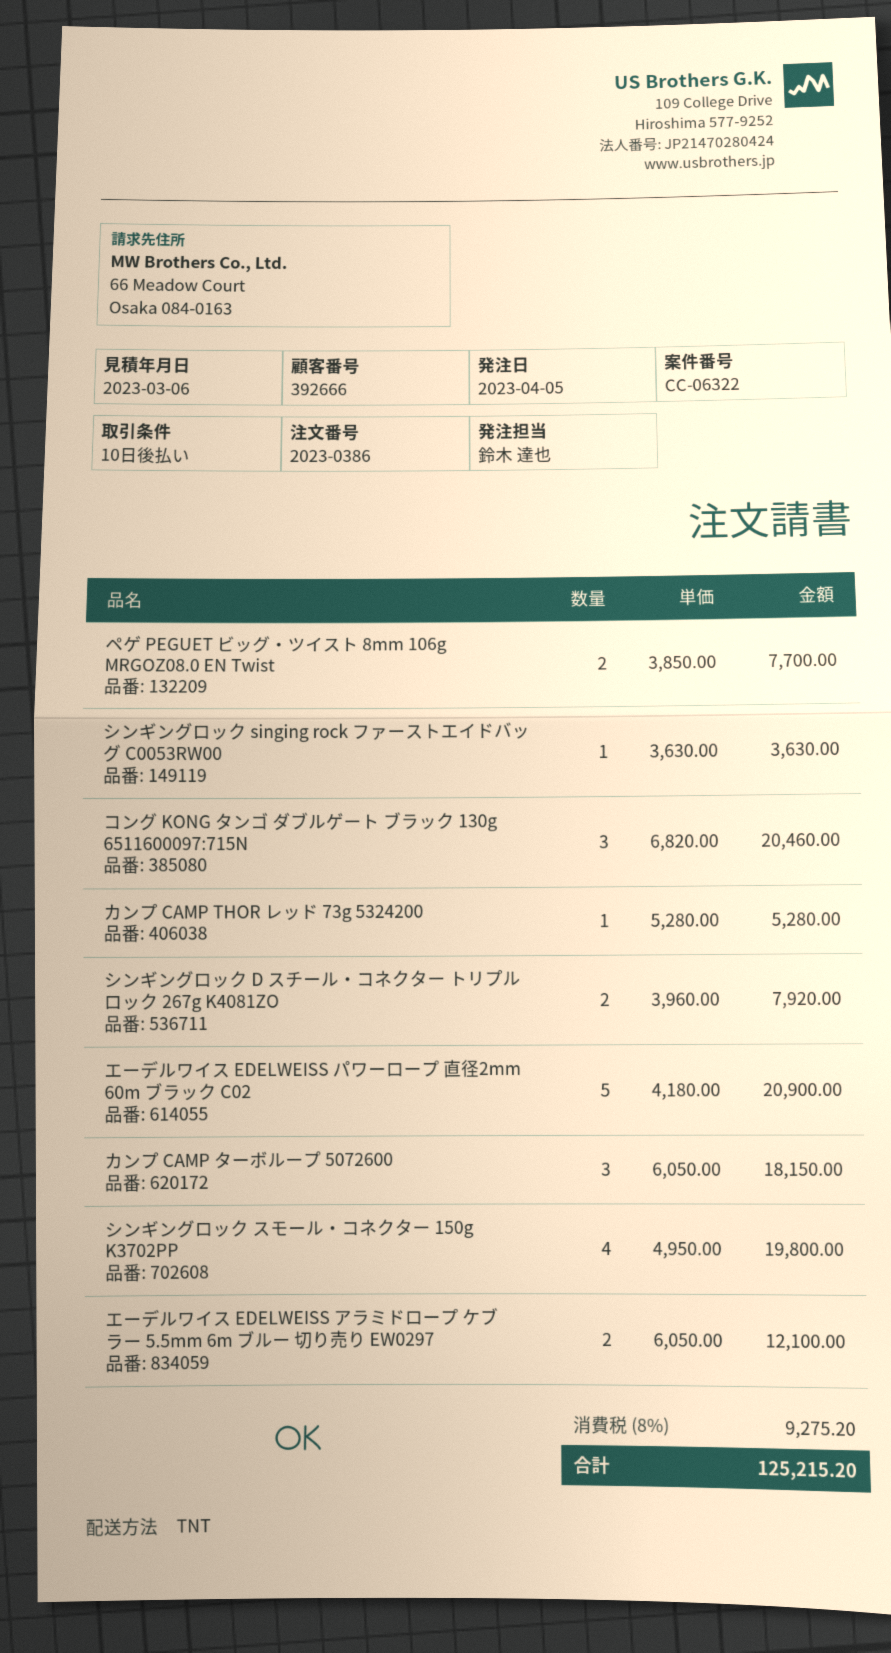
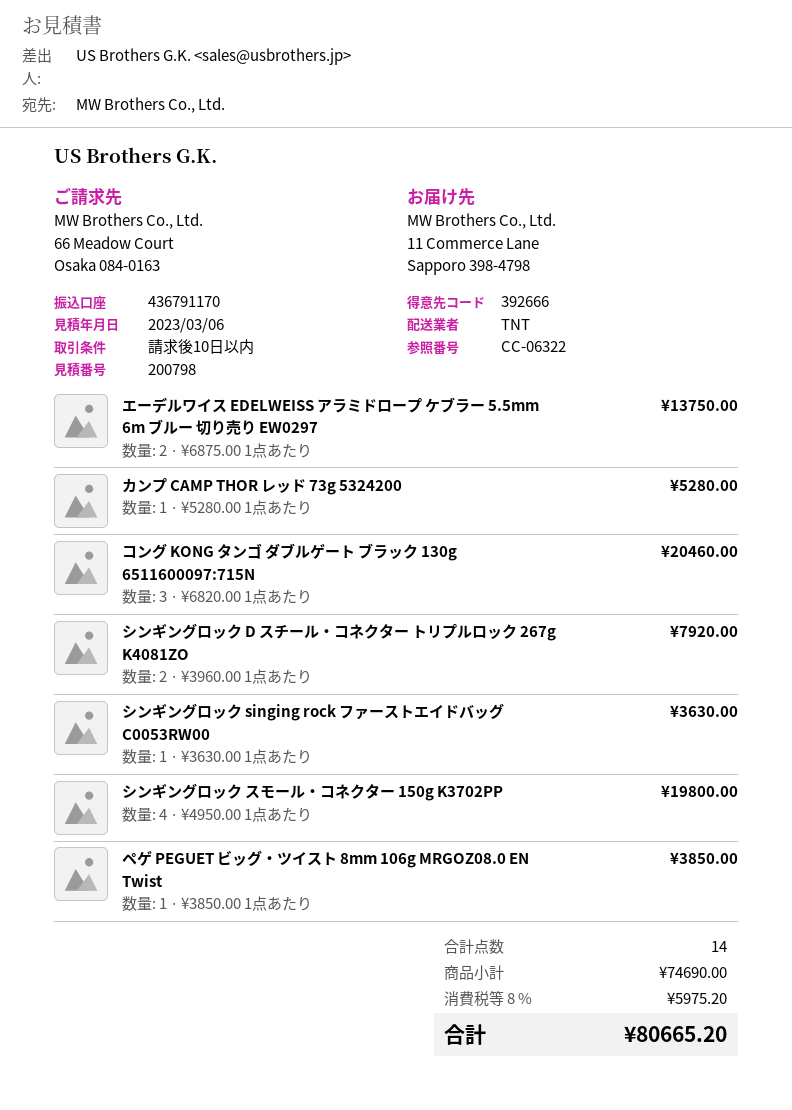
ペゲ PEGUET ビッグ・ツイスト 8mm 106g MRGOZ08.0 EN Twist: 2 x 3850.00 = 7700.00 -> 1 x 3850.00 = 3850.00
エーデルワイス EDELWEISS パワーロープ 直径2mm 60m ブラック C02: 5 x 4180.00 = 20900.00 -> none
カンプ CAMP ターボループ 5072600: 3 x 6050.00 = 18150.00 -> none
エーデルワイス EDELWEISS アラミドロープ ケブラー 5.5mm 6m ブルー 切り売り EW0297: 2 x 6050.00 = 12100.00 -> 2 x 6875.00 = 13750.00
tax: 8% = 9275.20 -> 8% = 5975.20
total: 125215.20 -> 80665.20

